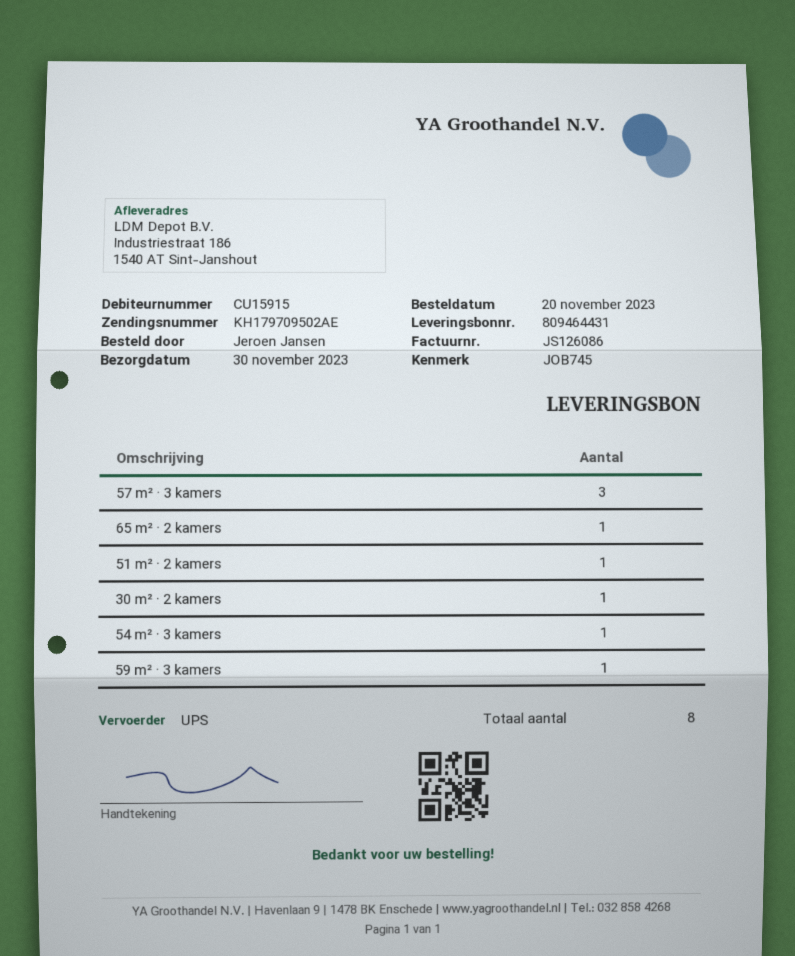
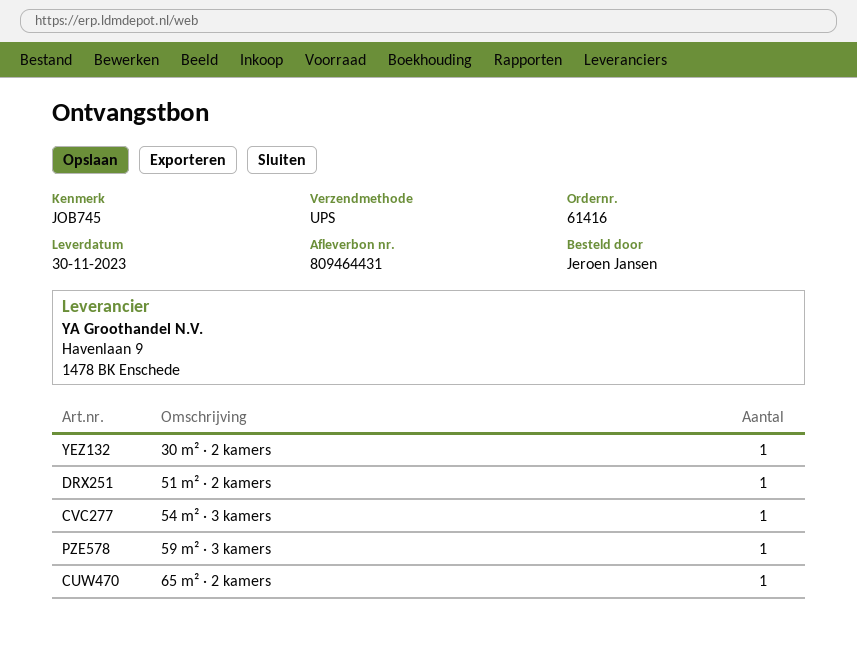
57 m² · 3 kamers: 3 -> none

